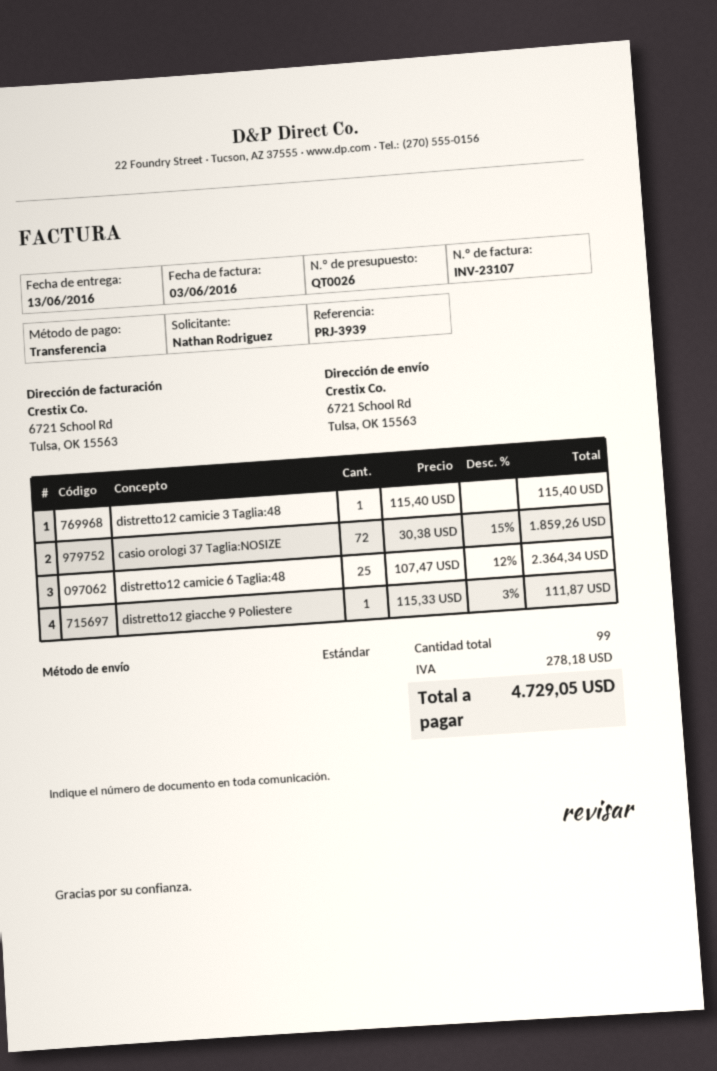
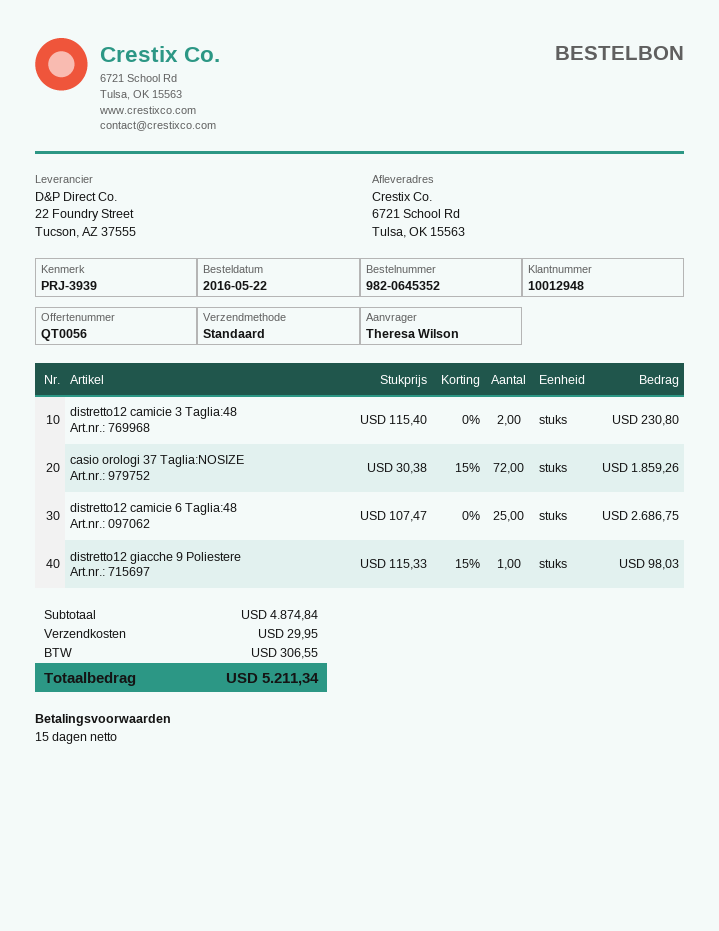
quote number: QT0026 -> QT0056
ordered by: Nathan Rodriguez -> Theresa Wilson
distretto12 camicie 3 Taglia:48: 1 x 115.40 = 115.40 -> 2 x 115.40 = 230.80
distretto12 camicie 6 Taglia:48: 25 x 107.47 - 12% = 2364.34 -> 25 x 107.47 = 2686.75
distretto12 giacche 9 Poliestere: 1 x 115.33 - 3% = 111.87 -> 1 x 115.33 - 15% = 98.03
shipping: none -> 29.95
tax: 278.18 -> 306.55
total: 4729.05 -> 5211.34

